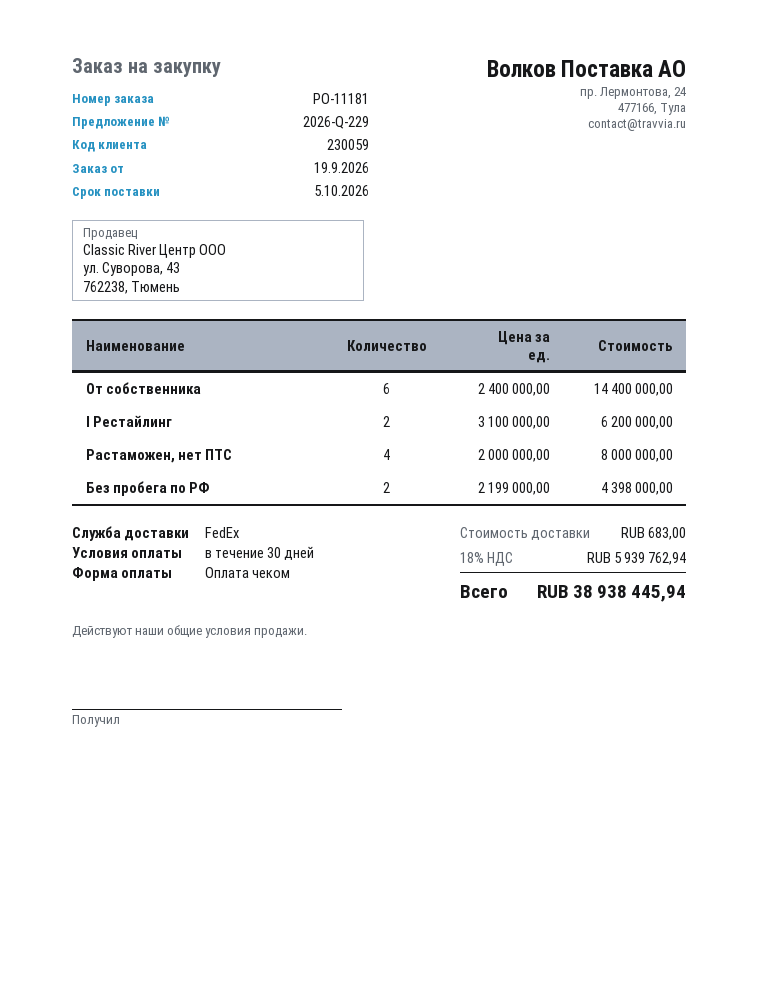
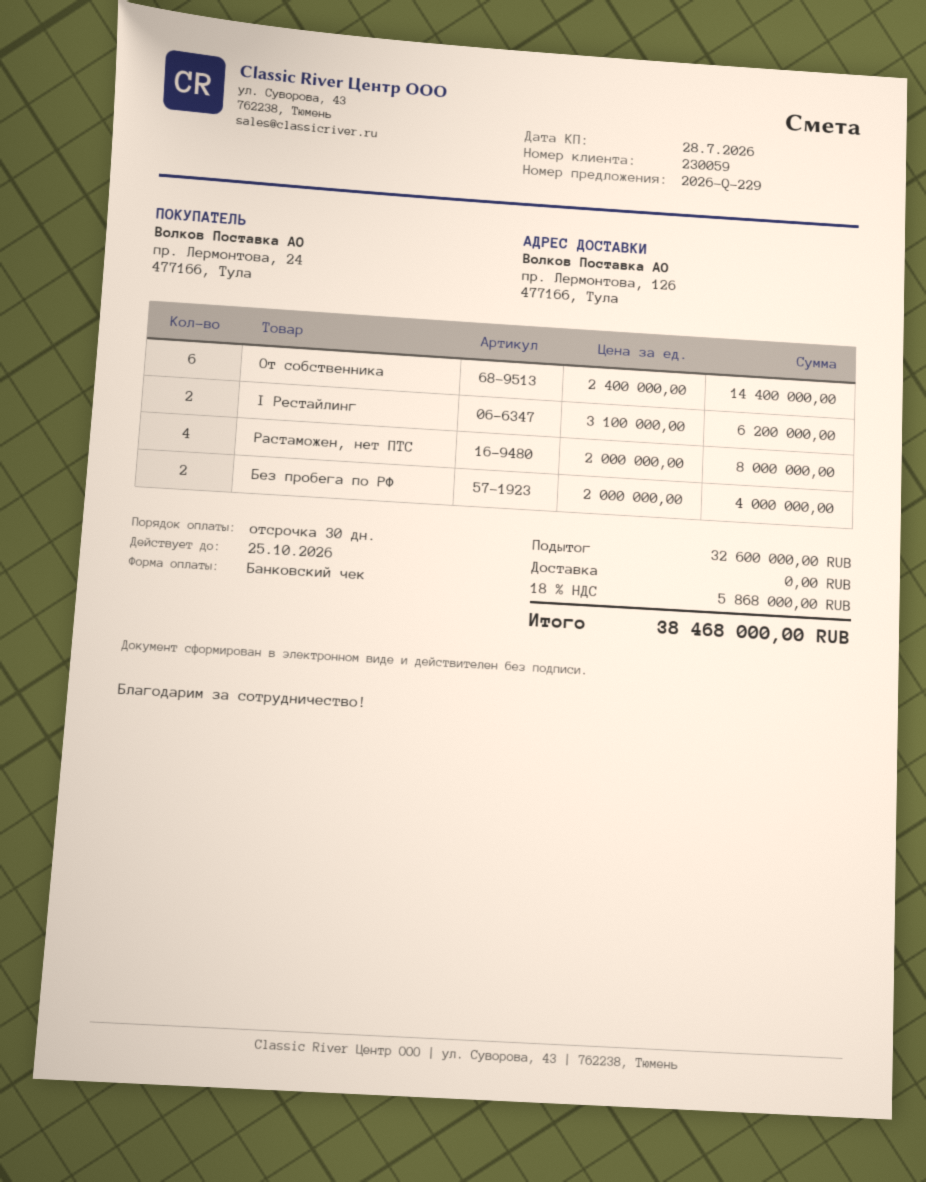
Без пробега по РФ: 2 x 2199000.00 = 4398000.00 -> 2 x 2000000.00 = 4000000.00
shipping: 683.00 -> 0.00
tax: 18% = 5939762.94 -> 18% = 5868000.00
total: 38938445.94 -> 38468000.00

